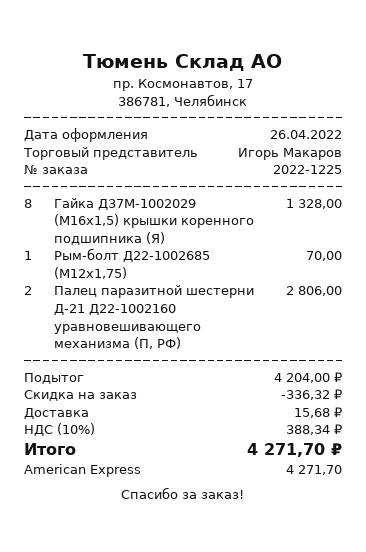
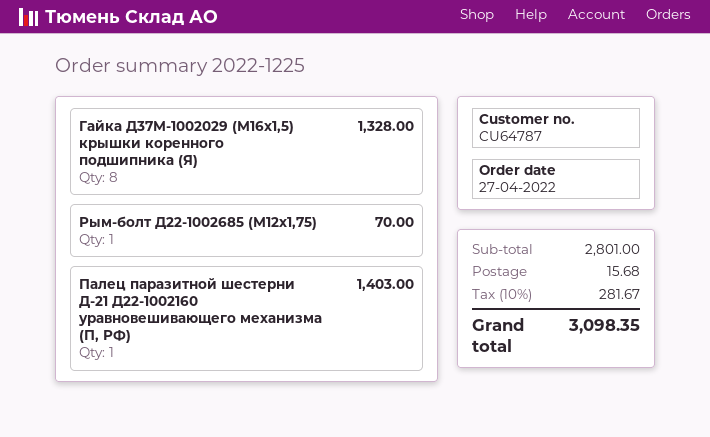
order date: 2022-04-26 -> 2022-04-27
Палец паразитной шестерни Д-21 Д22-1002160 уравновешивающего механизма (П, РФ): 2 for 2806.00 -> 1 for 1403.00
subtotal: 4204.00 -> 2801.00
discount: 336.32 -> none
tax: 10% = 388.34 -> 10% = 281.67
total: 4271.70 -> 3098.35

